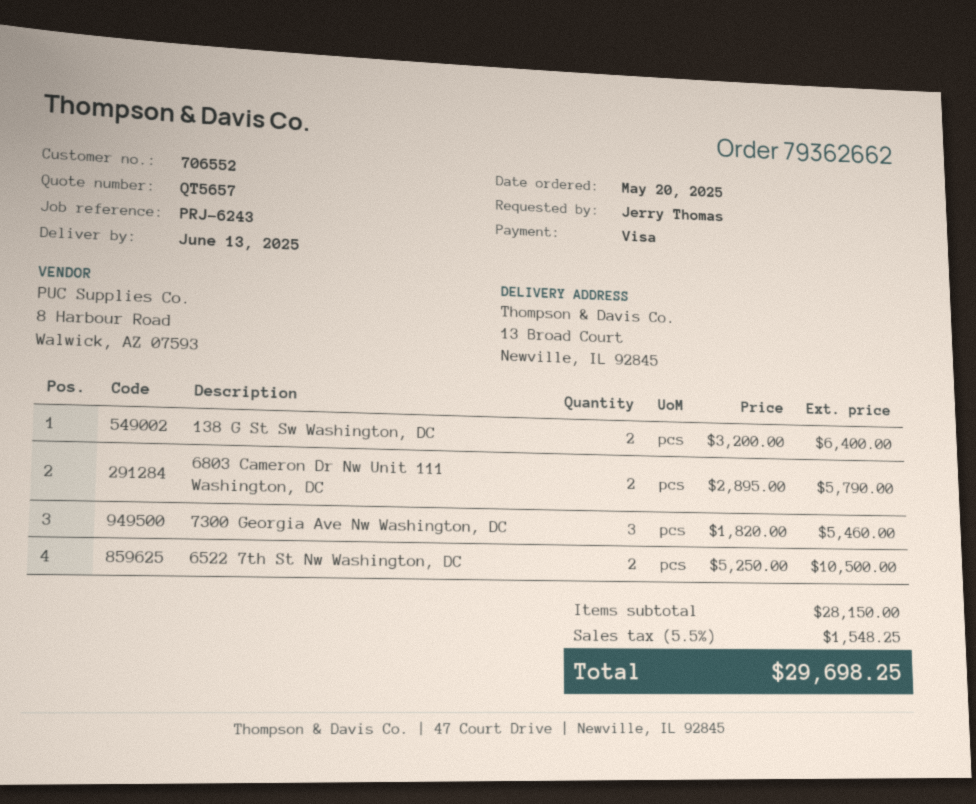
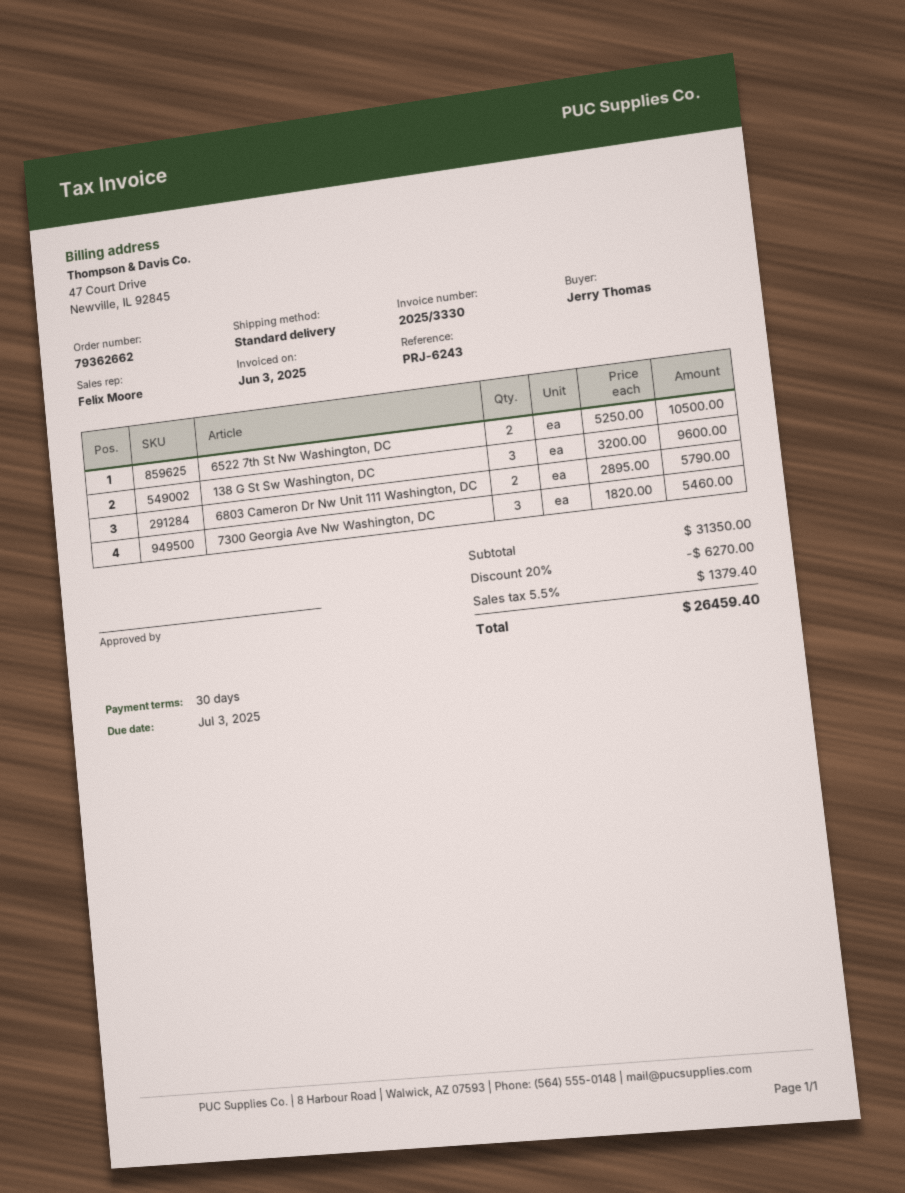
138 G St Sw Washington, DC: 2 x 3200.00 = 6400.00 -> 3 x 3200.00 = 9600.00
subtotal: 28150.00 -> 31350.00
discount: none -> 20% = 6270.00
tax: 5.5% = 1548.25 -> 5.5% = 1379.40
total: 29698.25 -> 26459.40

